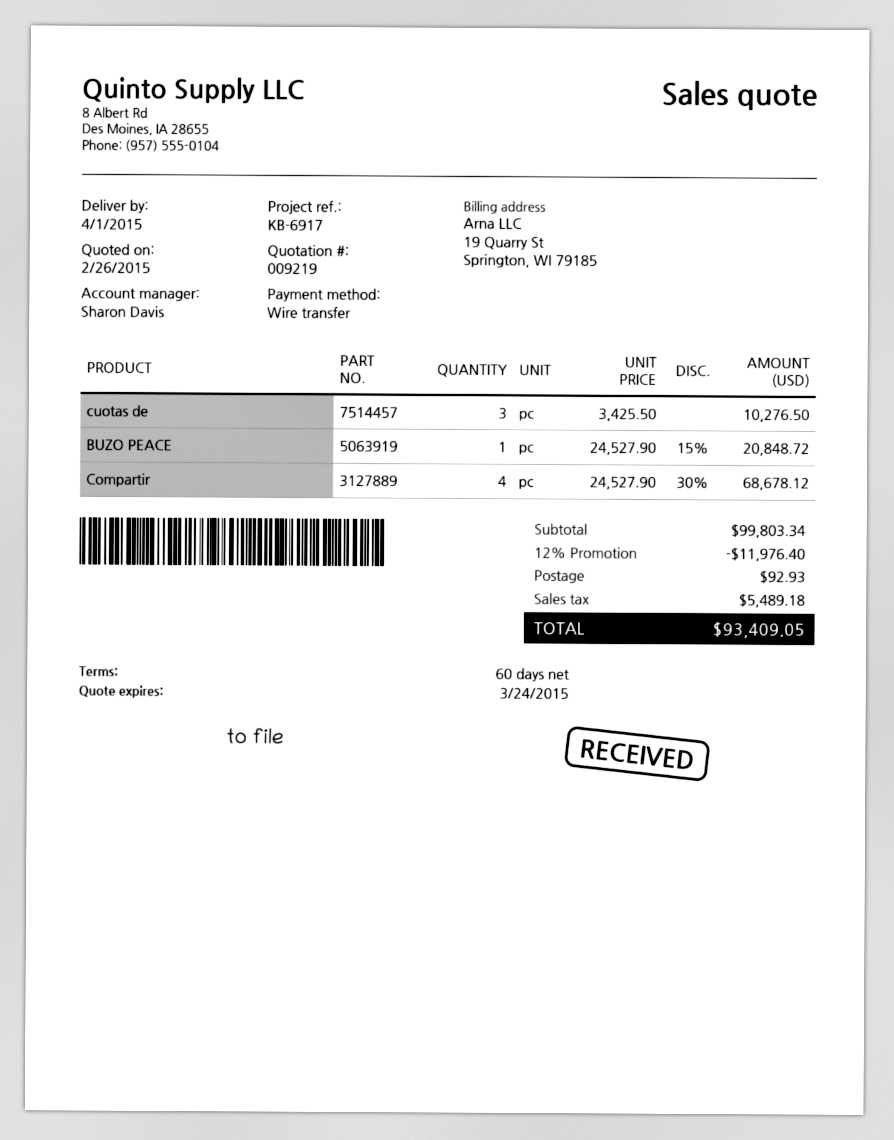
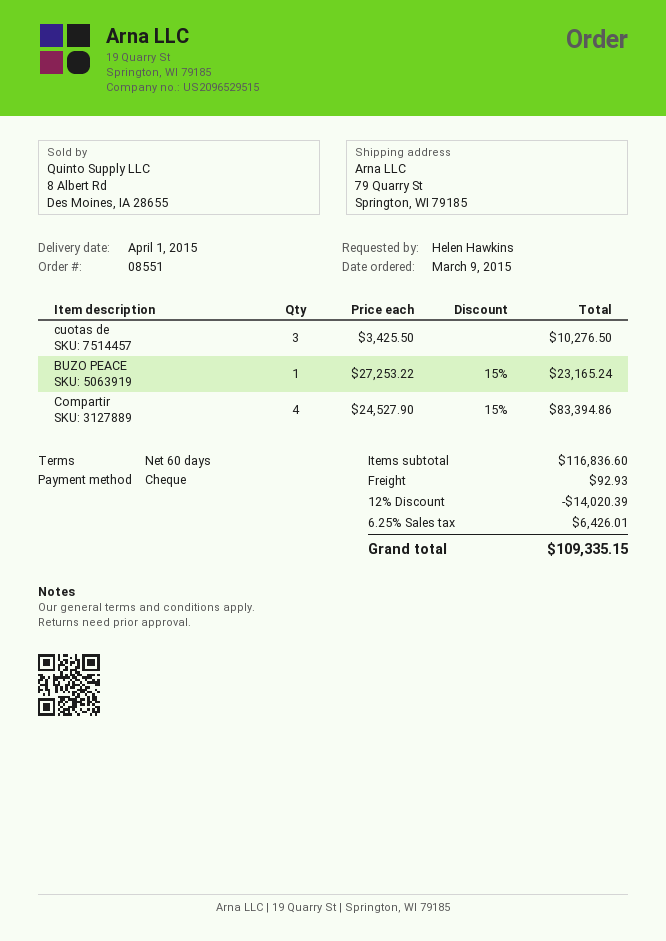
payment method: bank transfer -> cheque
BUZO PEACE: 1 x 24527.90 - 15% = 20848.72 -> 1 x 27253.22 - 15% = 23165.24
Compartir: 4 x 24527.90 - 30% = 68678.12 -> 4 x 24527.90 - 15% = 83394.86
subtotal: 99803.34 -> 116836.60
discount: 12% = 11976.40 -> 12% = 14020.39
tax: 5489.18 -> 6426.01
total: 93409.05 -> 109335.15

